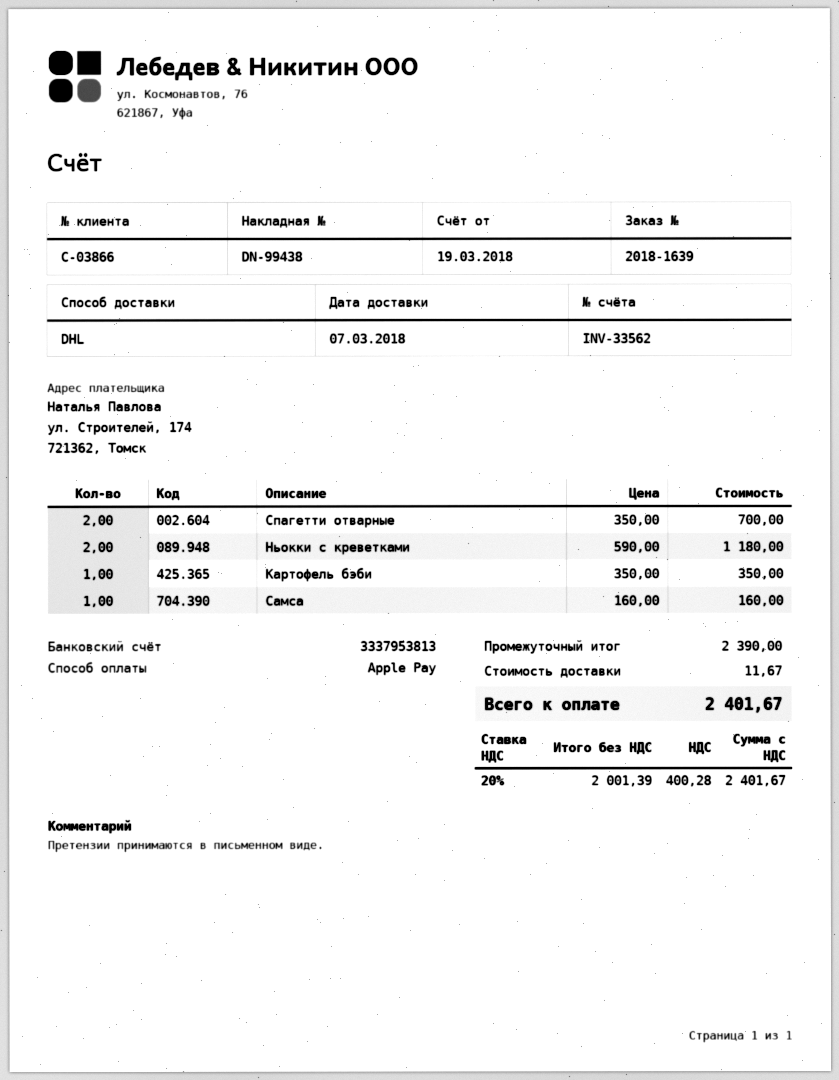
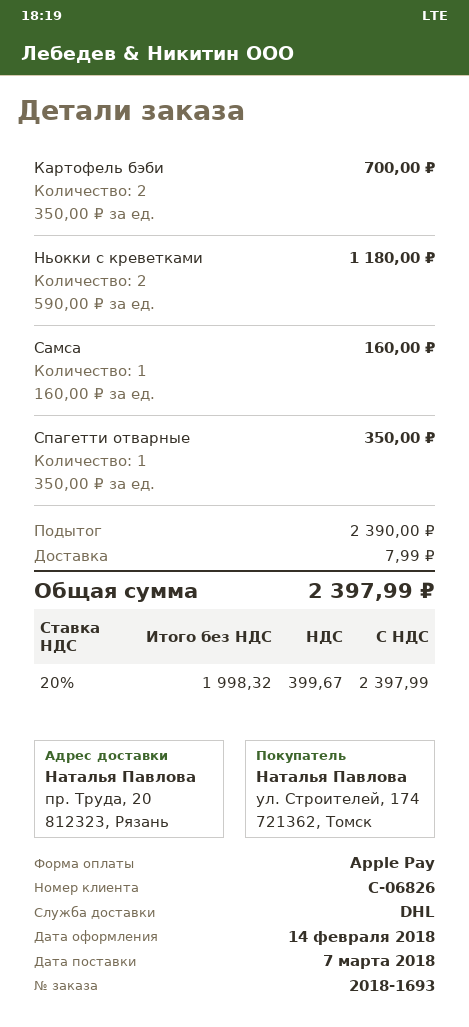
order number: 2018-1639 -> 2018-1693
customer number: C-03866 -> C-06826
Спагетти отварные: 2 x 350.00 = 700.00 -> 1 x 350.00 = 350.00
Картофель бэби: 1 x 350.00 = 350.00 -> 2 x 350.00 = 700.00
shipping: 11.67 -> 7.99
net: 2001.39 -> 1998.32
tax: 20% = 400.28 -> 20% = 399.67
total: 2401.67 -> 2397.99

